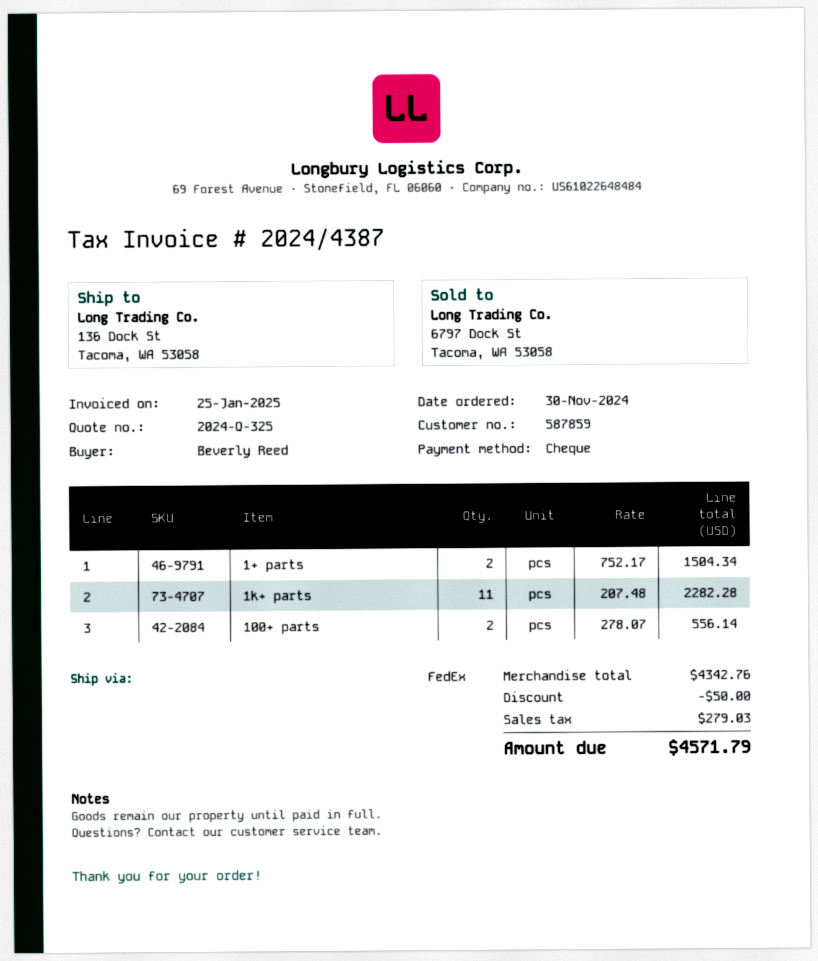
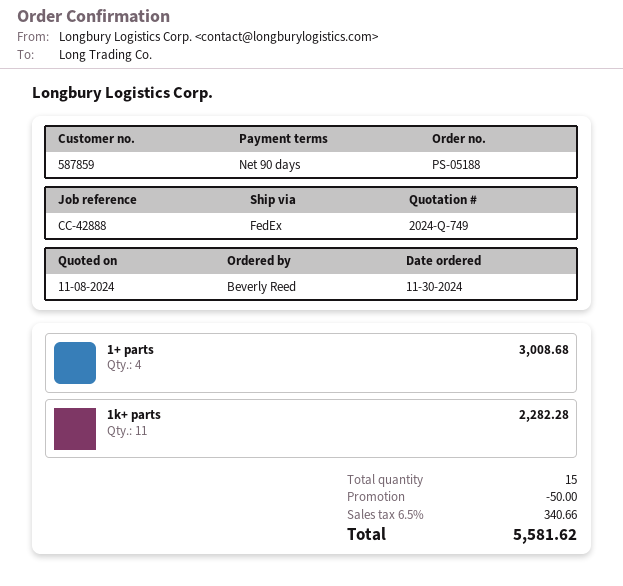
quote number: 2024-Q-325 -> 2024-Q-749
1+ parts: 2 for 1504.34 -> 4 for 3008.68
100+ parts: 2 for 556.14 -> none
tax: 279.03 -> 340.66
total: 4571.79 -> 5581.62

